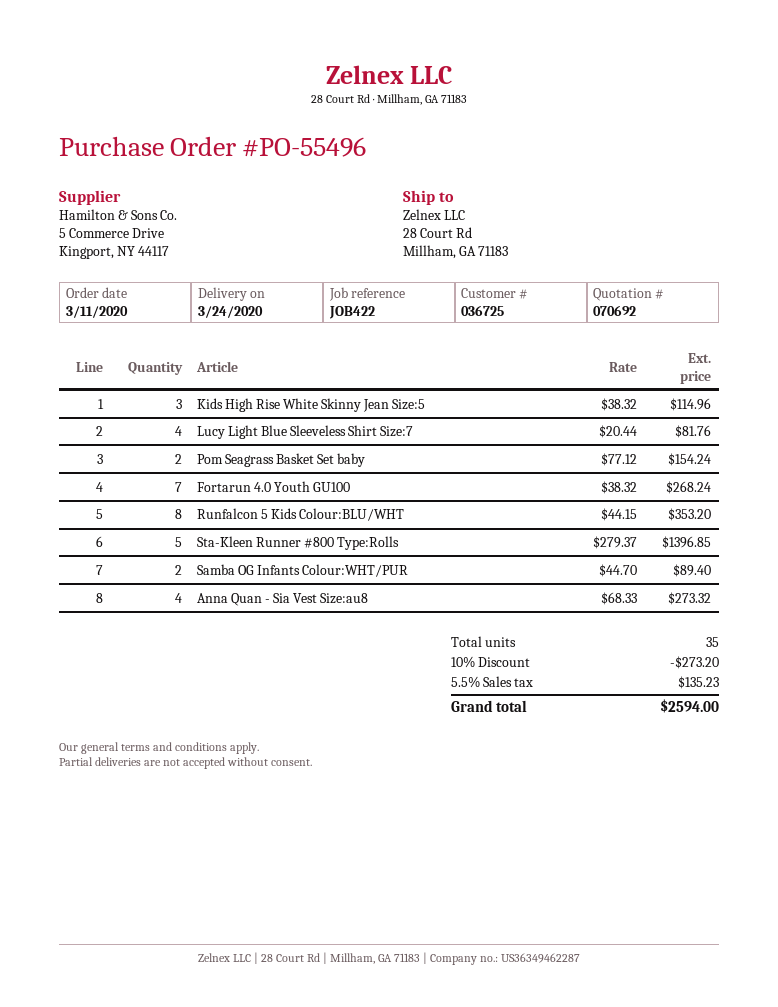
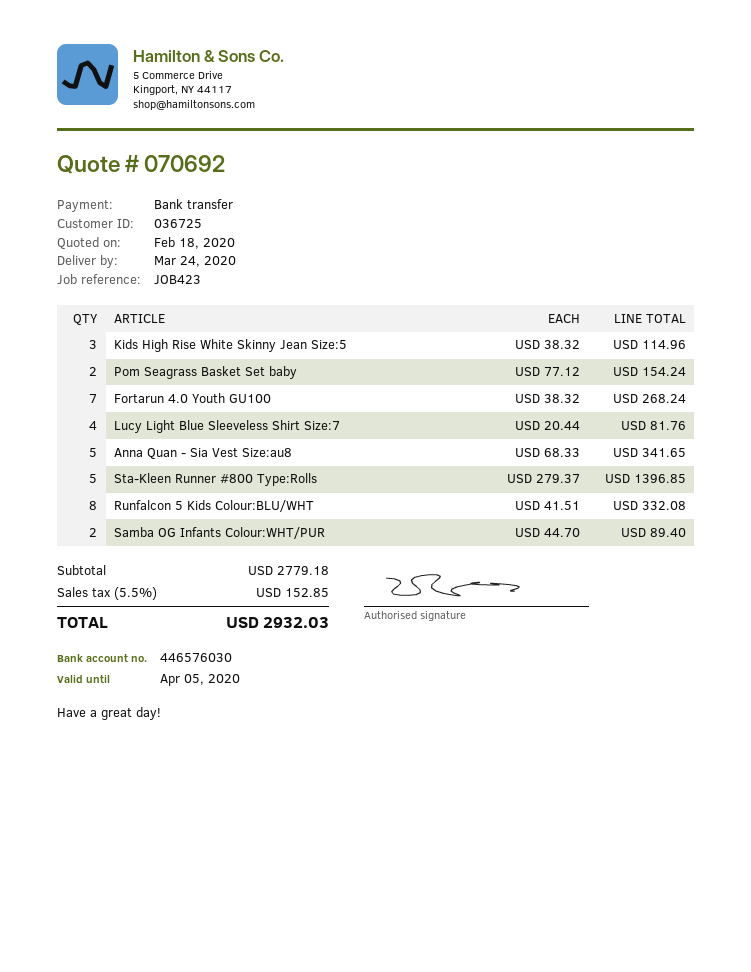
reference: JOB422 -> JOB423
Runfalcon 5 Kids Colour:BLU/WHT: 8 x 44.15 = 353.20 -> 8 x 41.51 = 332.08
Anna Quan - Sia Vest Size:au8: 4 x 68.33 = 273.32 -> 5 x 68.33 = 341.65
discount: 10% = 273.20 -> none
tax: 5.5% = 135.23 -> 5.5% = 152.85
total: 2594.00 -> 2932.03

